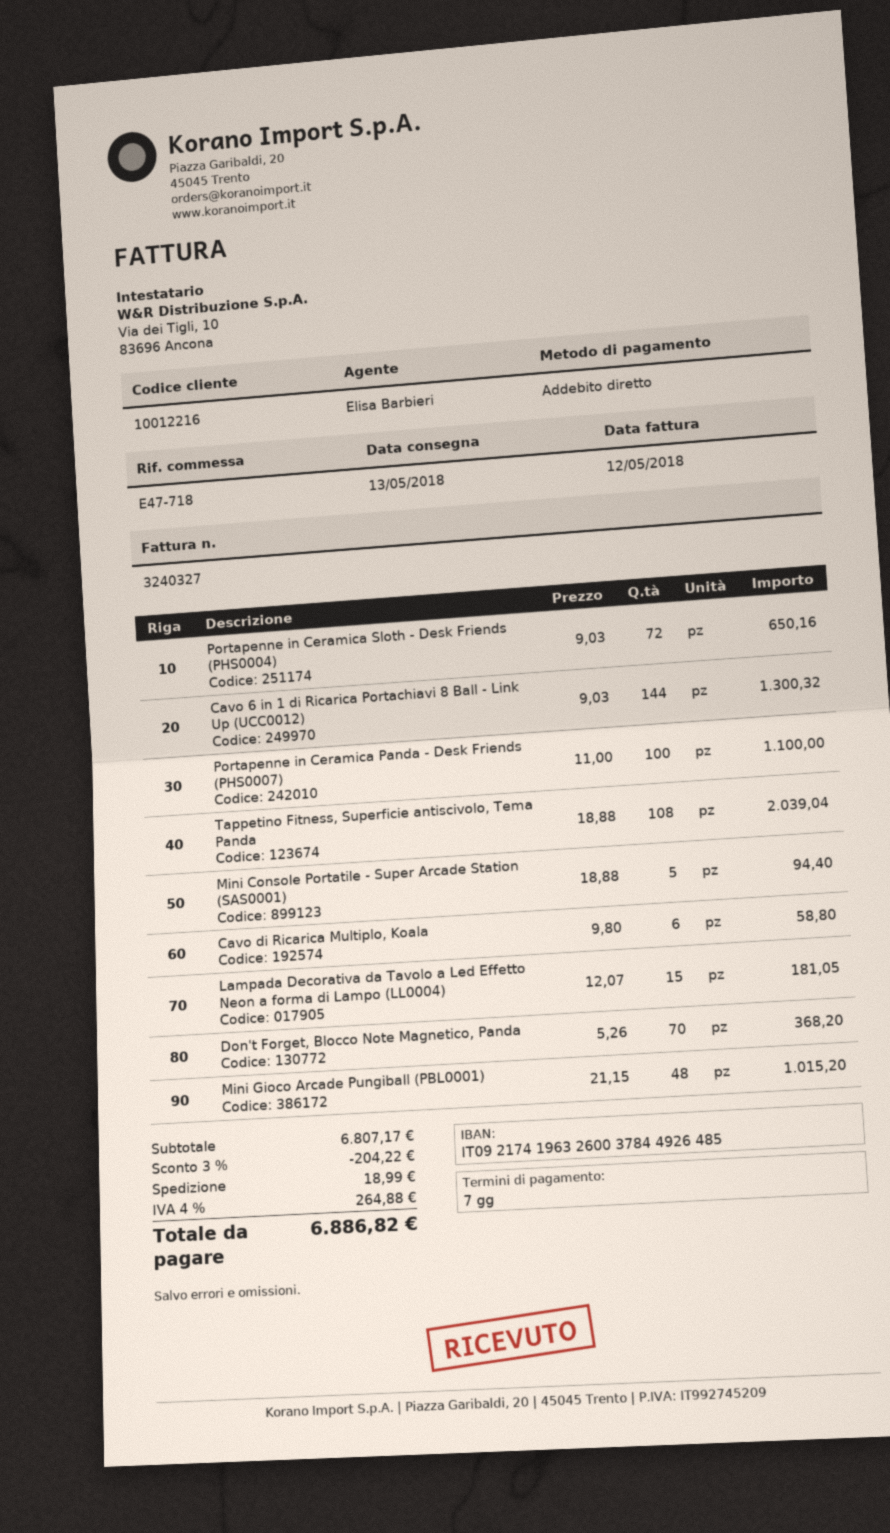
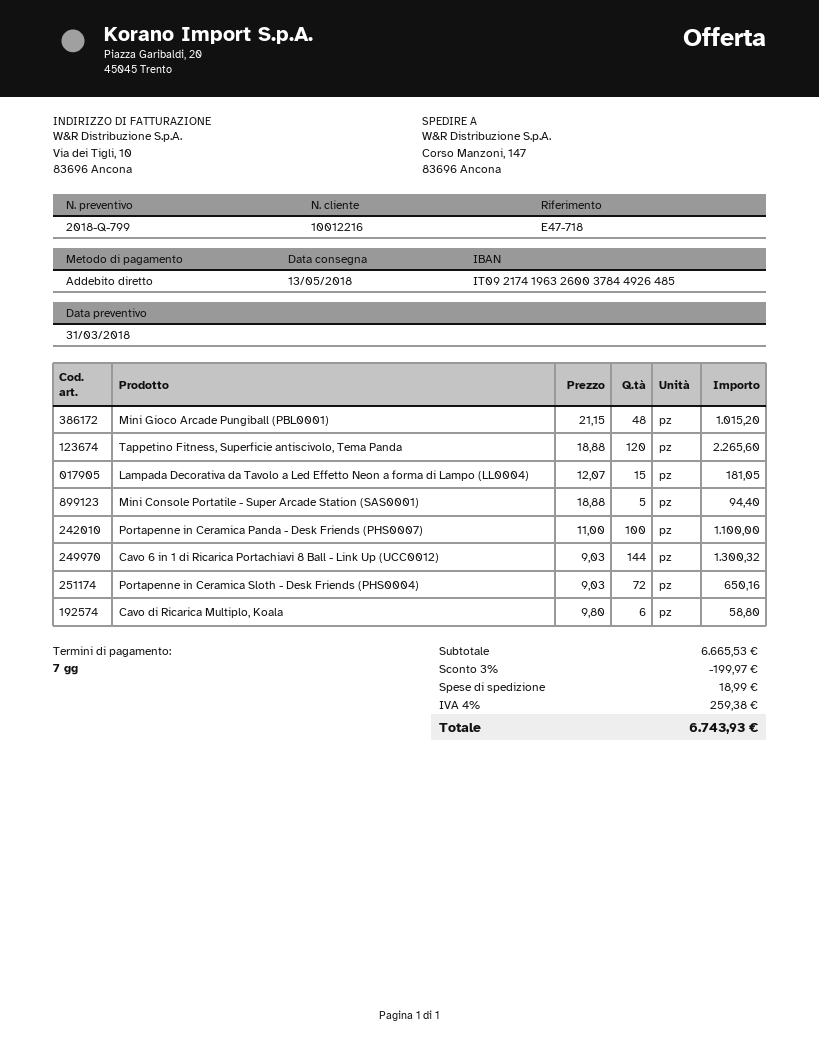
Tappetino Fitness, Superficie antiscivolo, Tema Panda: 108 x 18.88 = 2039.04 -> 120 x 18.88 = 2265.60
Don't Forget, Blocco Note Magnetico, Panda: 70 x 5.26 = 368.20 -> none
subtotal: 6807.17 -> 6665.53
discount: 3% = 204.22 -> 3% = 199.97
tax: 4% = 264.88 -> 4% = 259.38
total: 6886.82 -> 6743.93

